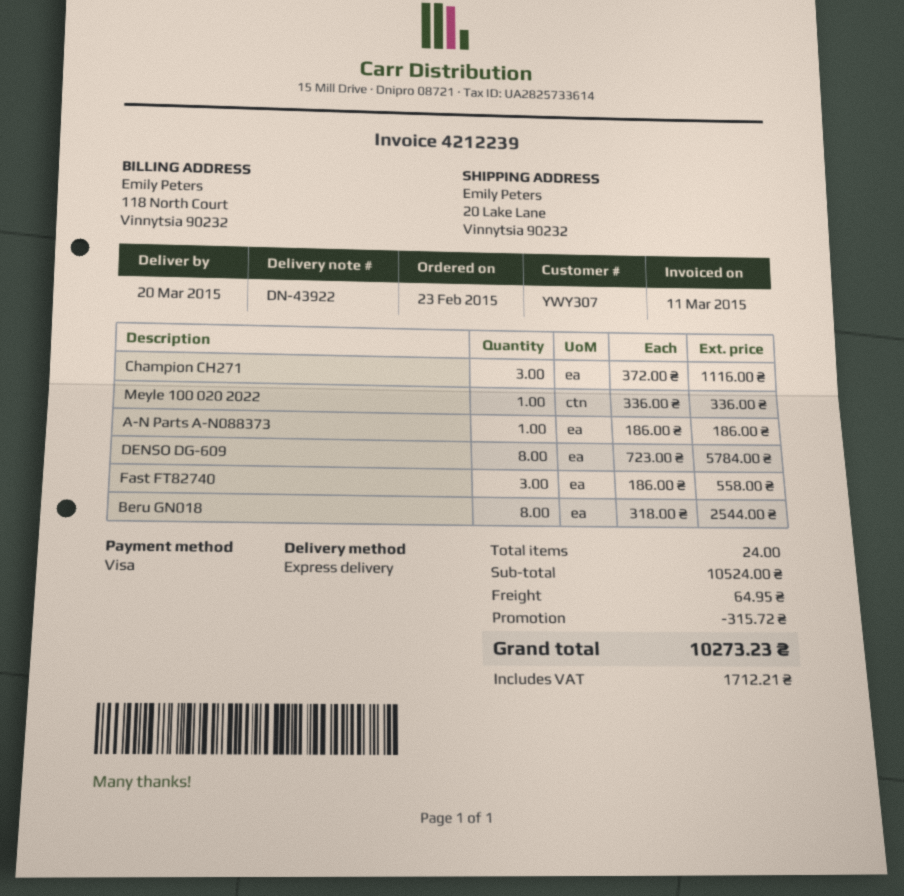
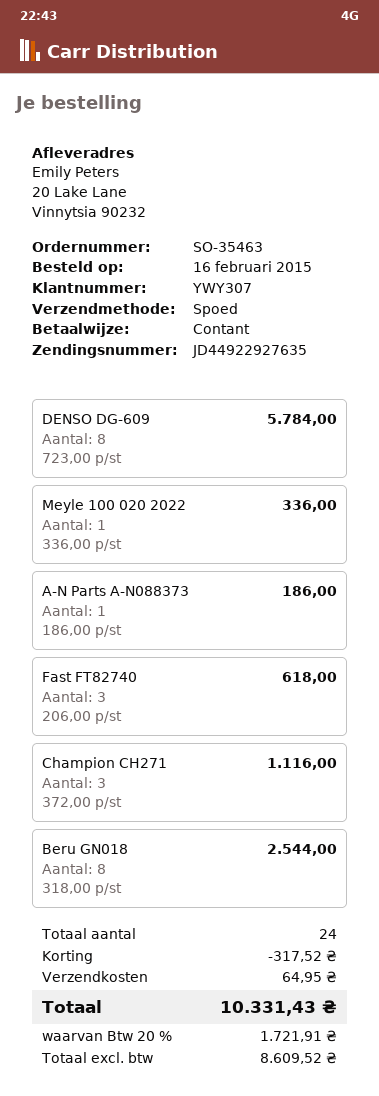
order date: 2015-02-23 -> 2015-02-16
payment method: Visa -> cash
Fast FT82740: 3 x 186.00 = 558.00 -> 3 x 206.00 = 618.00
discount: 315.72 -> 317.52
tax: 1712.21 -> 1721.91
total: 10273.23 -> 10331.43

